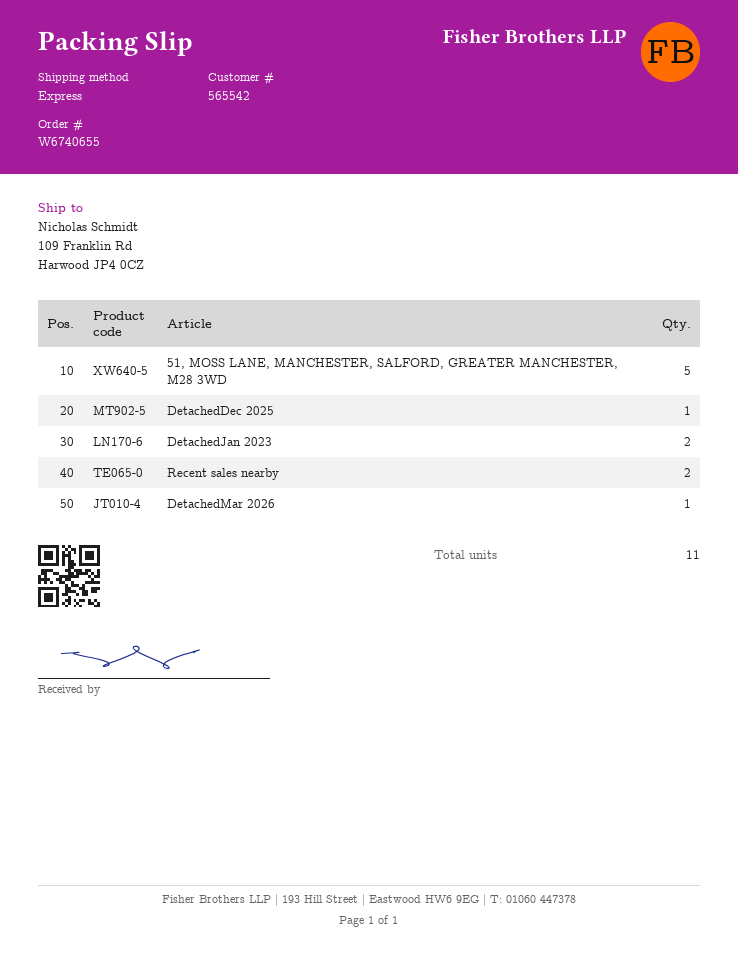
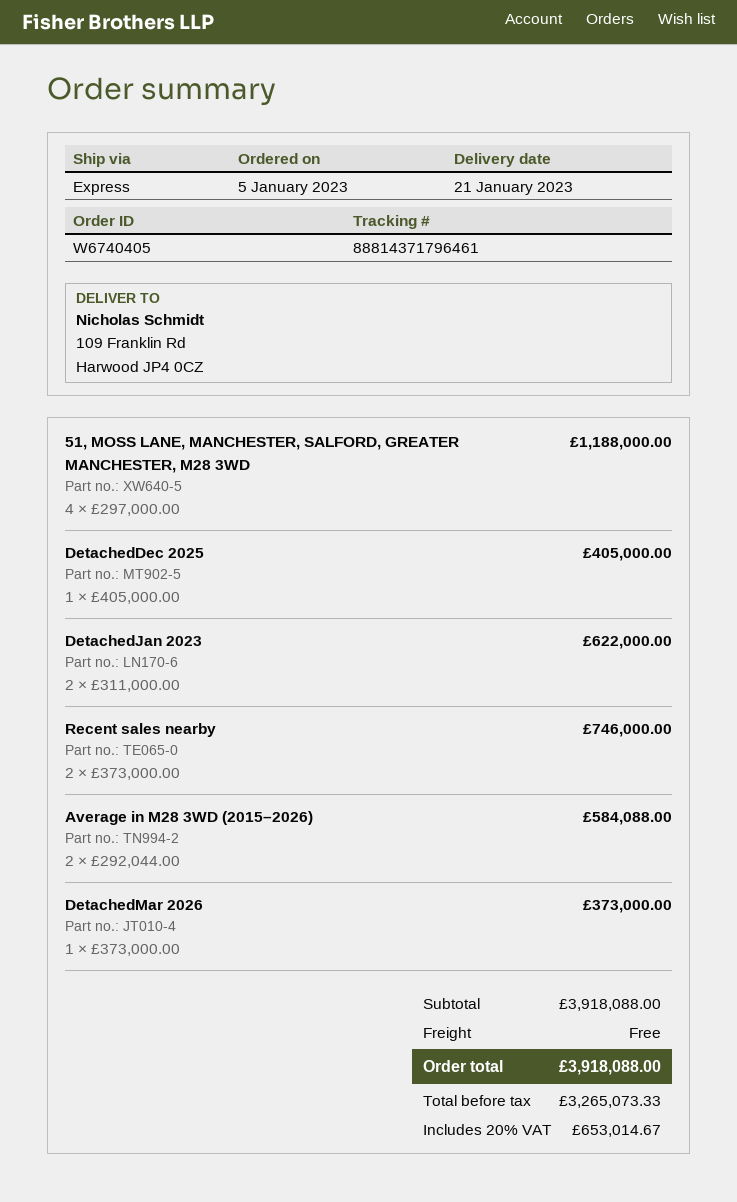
order number: W6740655 -> W6740405
51, MOSS LANE, MANCHESTER, SALFORD, GREATER MANCHESTER, M28 3WD: 5 -> 4
Average in M28 3WD (2015–2026): none -> 2

